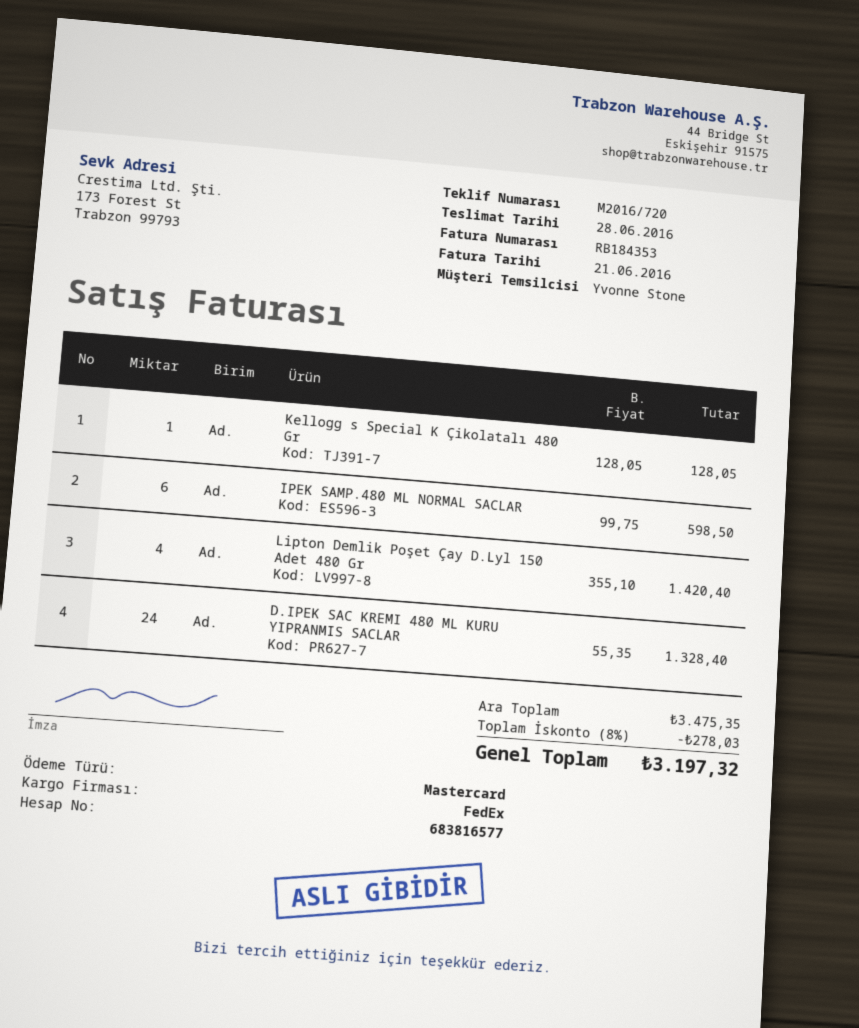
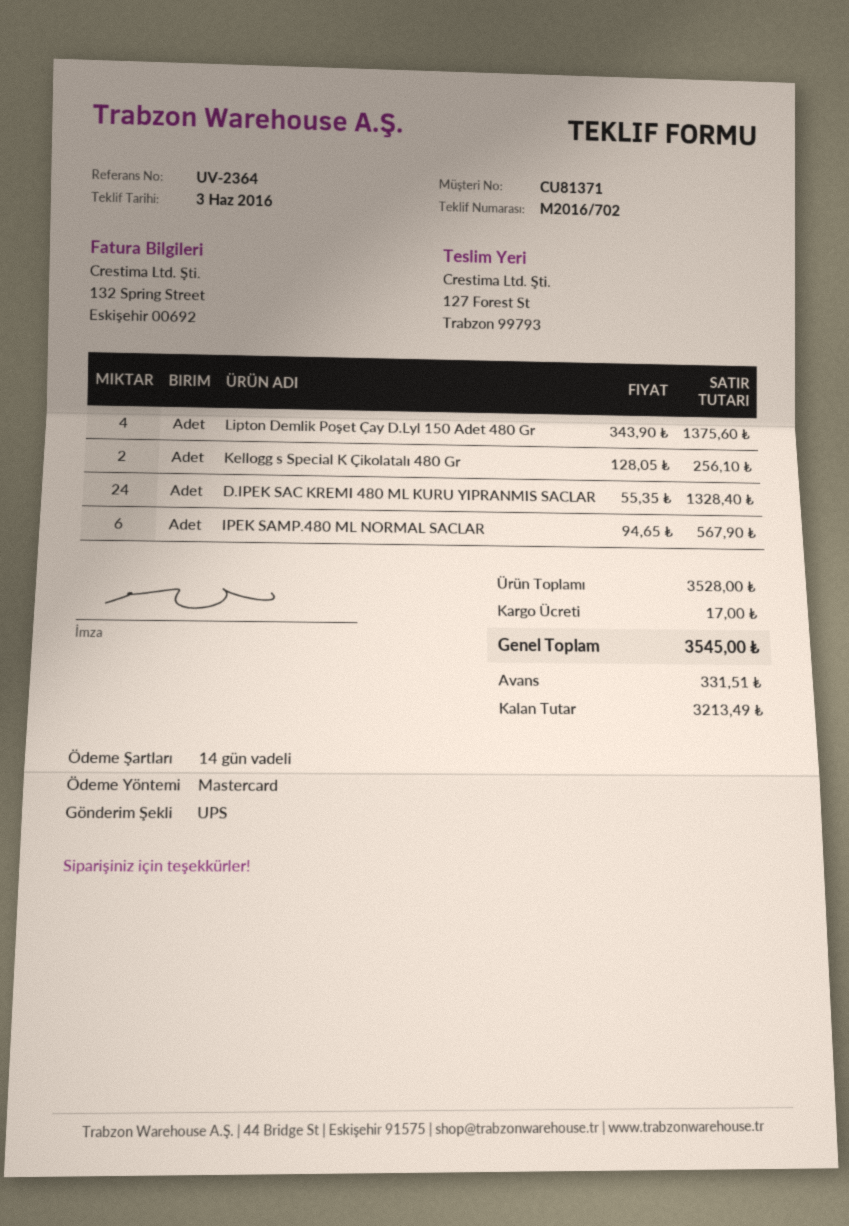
quote number: M2016/720 -> M2016/702
shipping method: FedEx -> UPS
ship to: 173 Forest St, Trabzon 99793 -> 127 Forest St, Trabzon 99793
Kellogg s Special K Çikolatalı 480 Gr: 1 x 128.05 = 128.05 -> 2 x 128.05 = 256.10
IPEK SAMP.480 ML NORMAL SACLAR: 6 x 99.75 = 598.50 -> 6 x 94.65 = 567.90
Lipton Demlik Poşet Çay D.Lyl 150 Adet 480 Gr: 4 x 355.10 = 1420.40 -> 4 x 343.90 = 1375.60
subtotal: 3475.35 -> 3528.00
discount: 8% = 278.03 -> none
shipping: none -> 17.00
total: 3197.32 -> 3545.00

